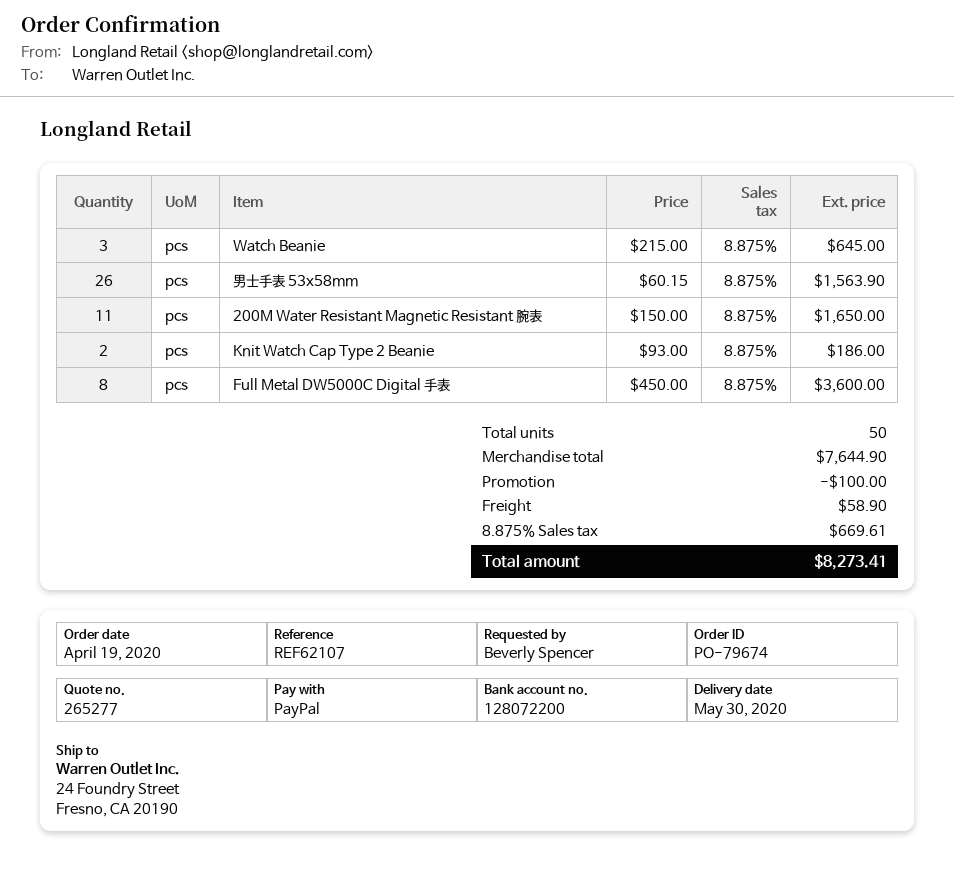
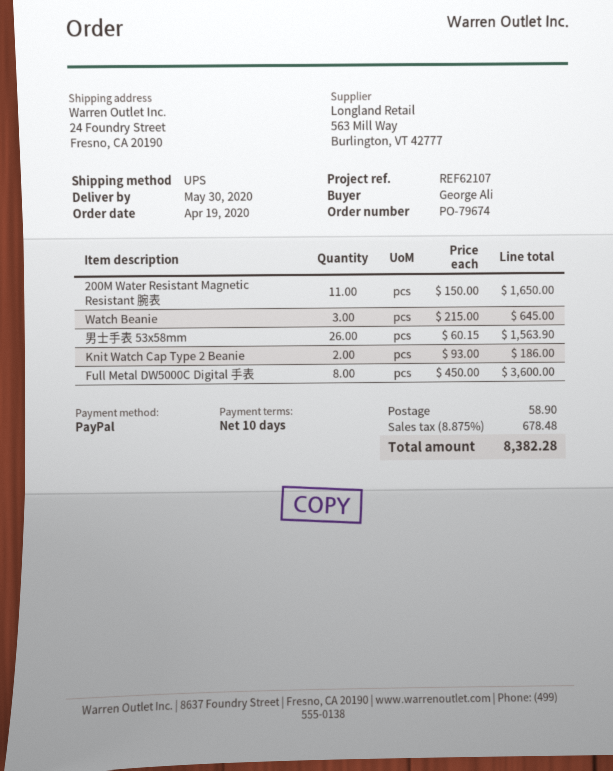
ordered by: Beverly Spencer -> George Ali
discount: 100.00 -> none
tax: 8.875% = 669.61 -> 8.875% = 678.48
total: 8273.41 -> 8382.28

